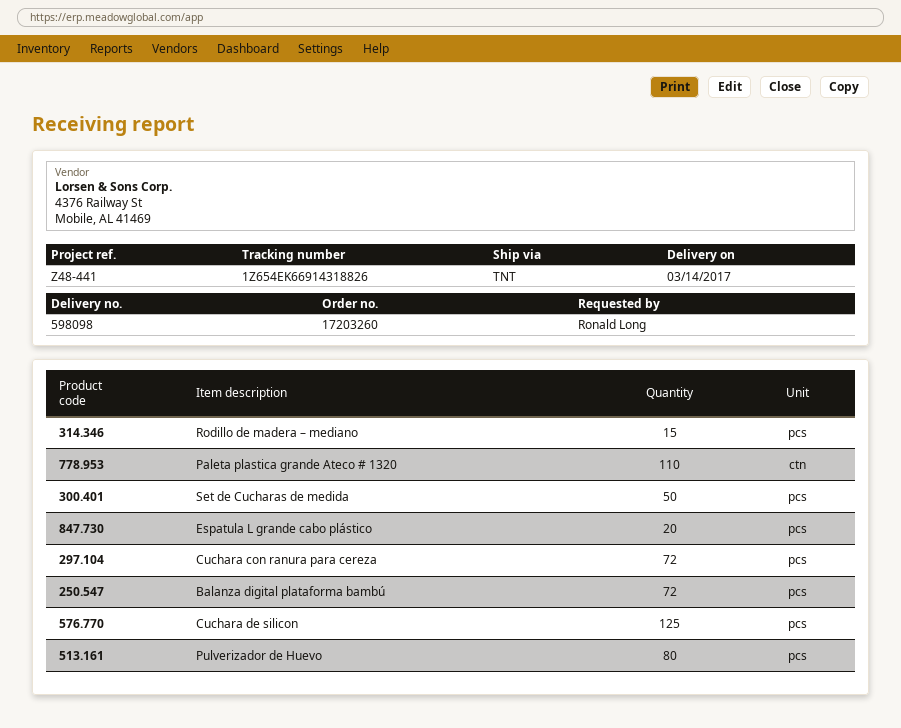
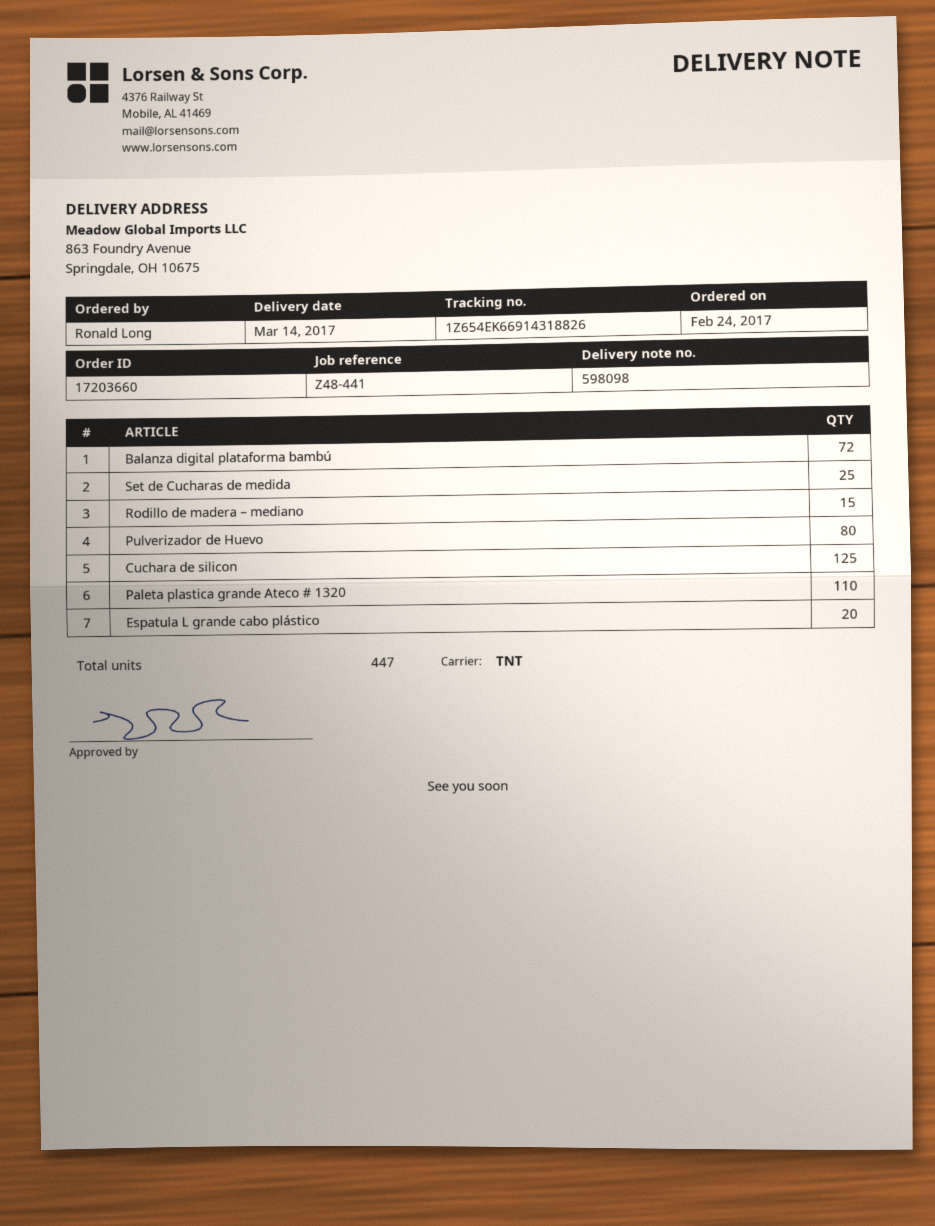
order number: 17203260 -> 17203660
Set de Cucharas de medida: 50 -> 25
Cuchara con ranura para cereza: 72 -> none

